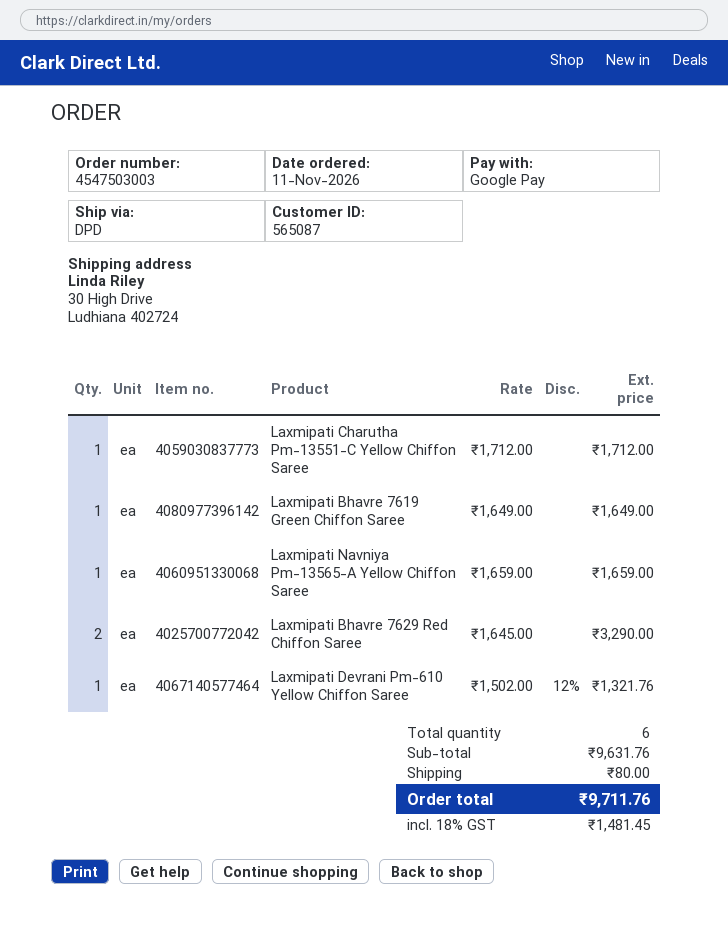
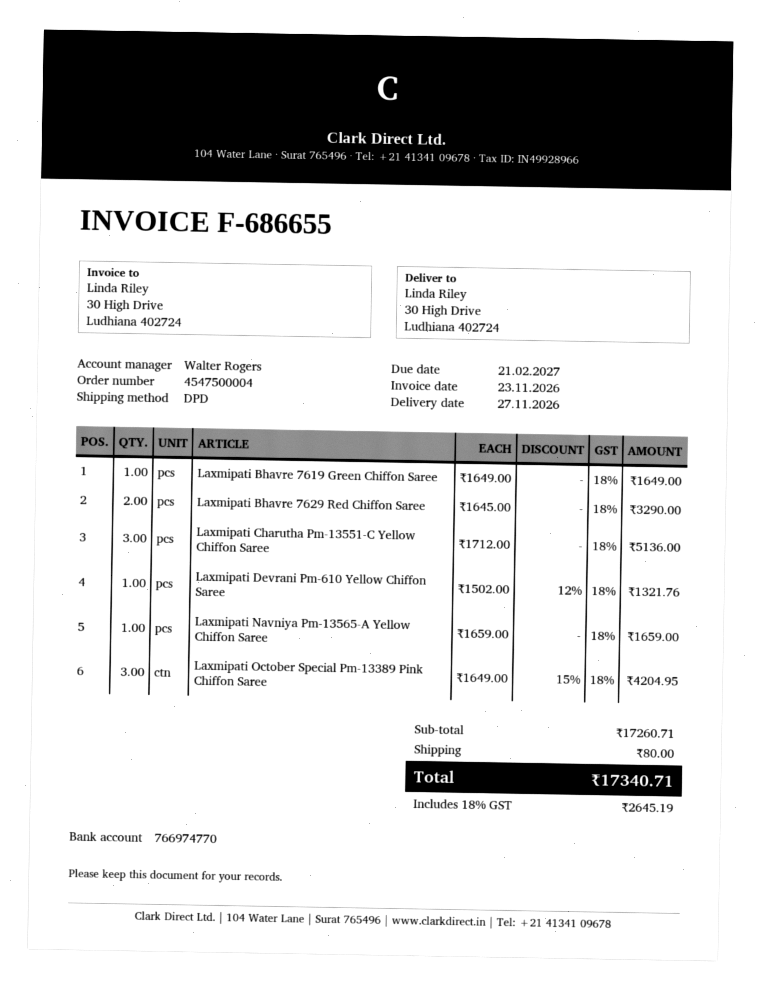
order number: 4547503003 -> 4547500004
Laxmipati Charutha Pm-13551-C Yellow Chiffon Saree: 1 x 1712.00 = 1712.00 -> 3 x 1712.00 = 5136.00
Laxmipati October Special Pm-13389 Pink Chiffon Saree: none -> 3 x 1649.00 - 15% = 4204.95
subtotal: 9631.76 -> 17260.71
tax: 18% = 1481.45 -> 18% = 2645.19
total: 9711.76 -> 17340.71

